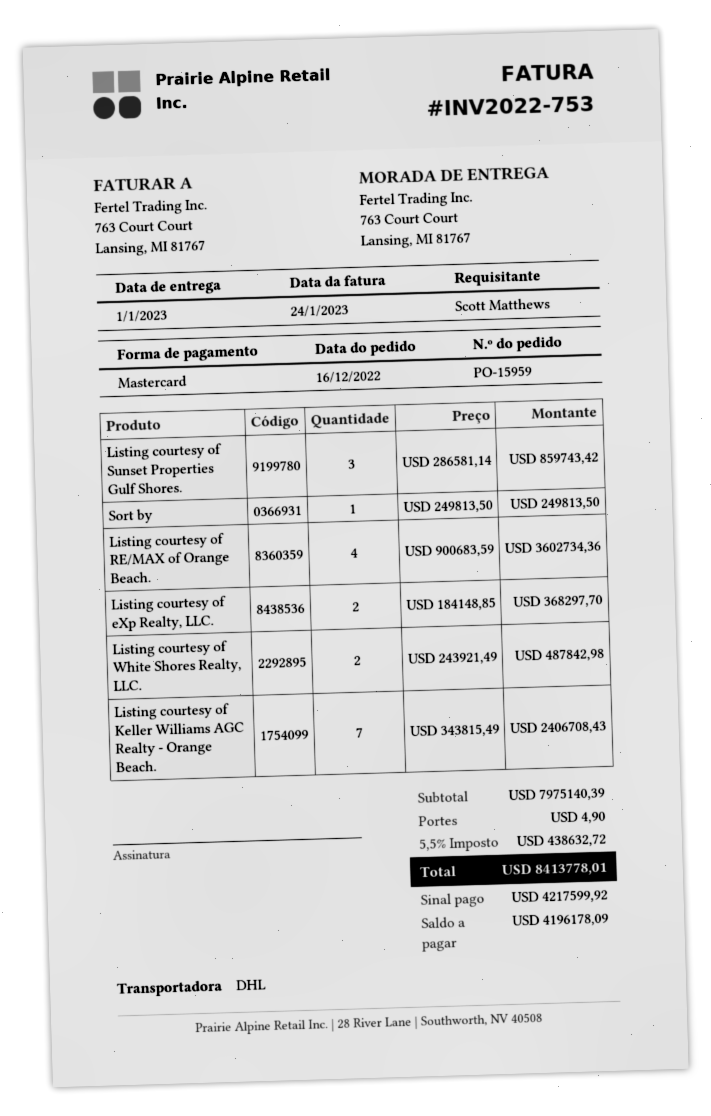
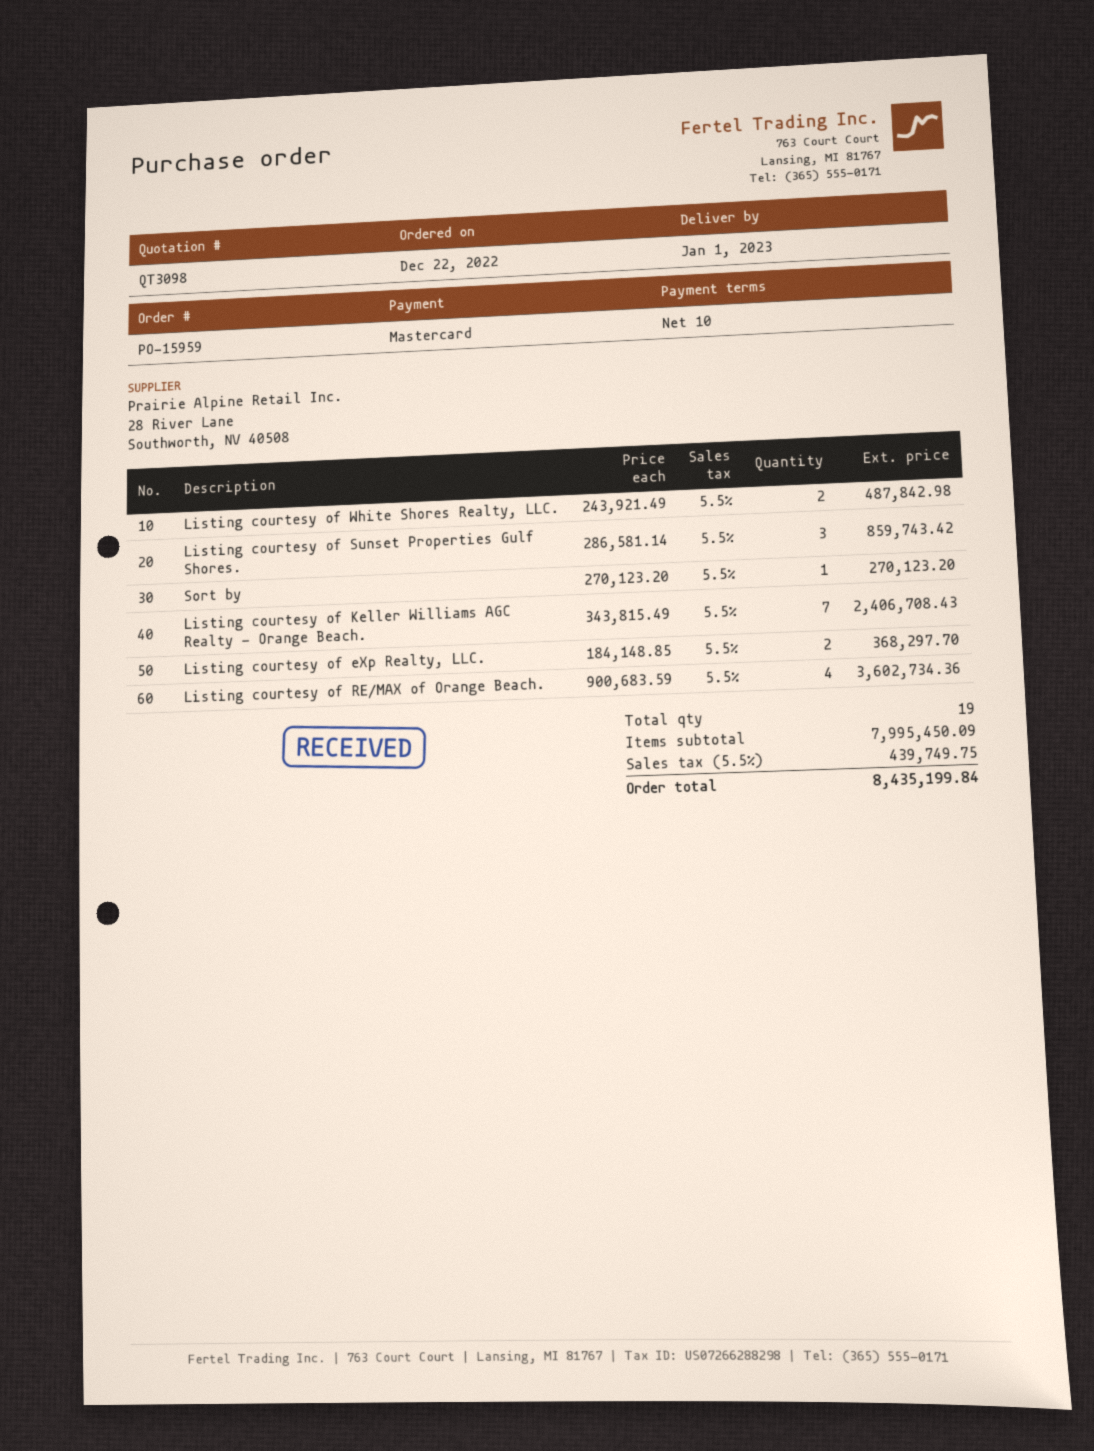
order date: 2022-12-16 -> 2022-12-22
Sort by: 1 x 249813.50 = 249813.50 -> 1 x 270123.20 = 270123.20
subtotal: 7975140.39 -> 7995450.09
shipping: 4.90 -> none
tax: 5.5% = 438632.72 -> 5.5% = 439749.75
total: 8413778.01 -> 8435199.84

